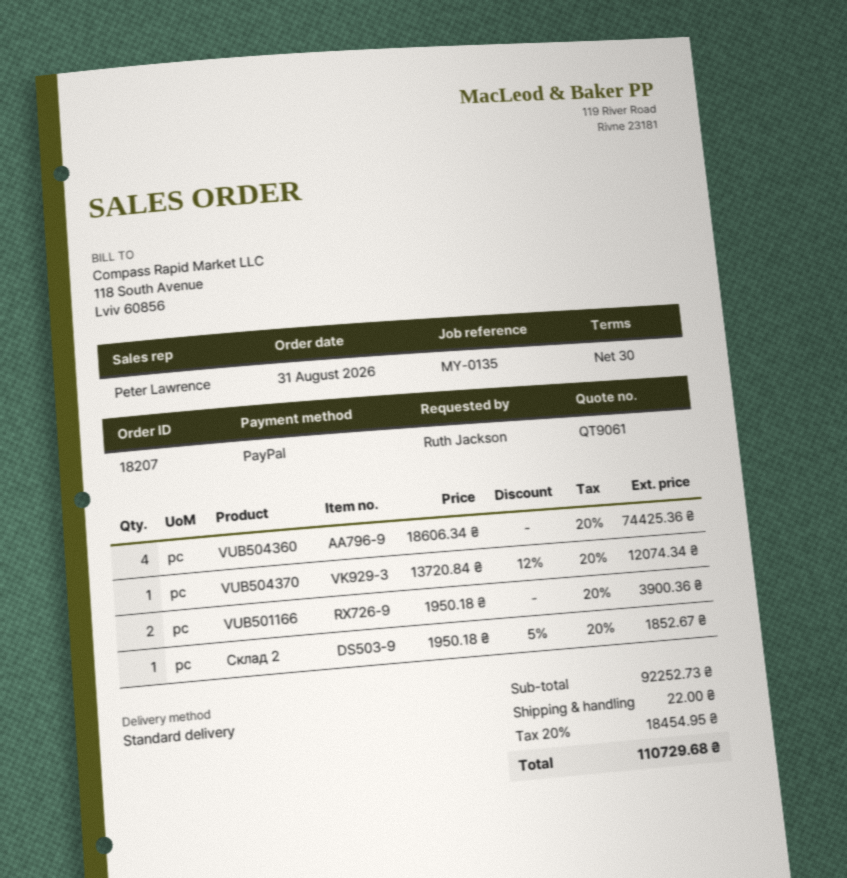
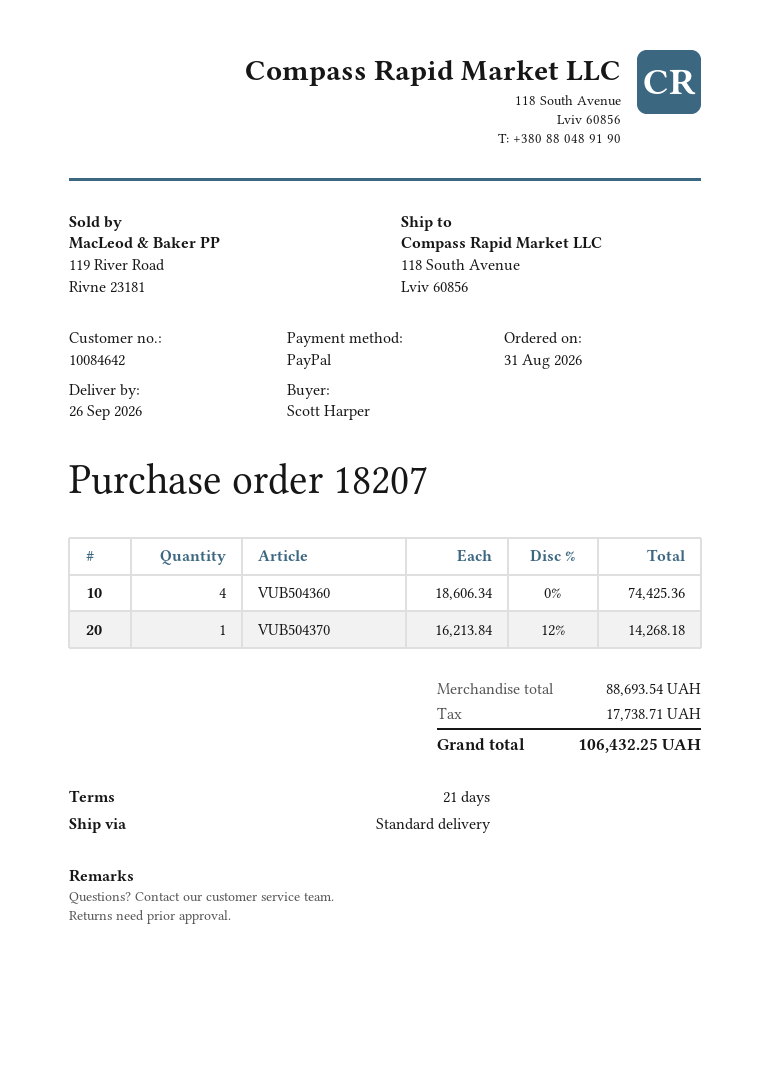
payment terms: 30 days -> 21 days
ordered by: Ruth Jackson -> Scott Harper
VUB504370: 1 x 13720.84 - 12% = 12074.34 -> 1 x 16213.84 - 12% = 14268.18
VUB501166: 2 x 1950.18 = 3900.36 -> none
Склад 2: 1 x 1950.18 - 5% = 1852.67 -> none
subtotal: 92252.73 -> 88693.54
shipping: 22.00 -> none
tax: 18454.95 -> 17738.71
total: 110729.68 -> 106432.25

